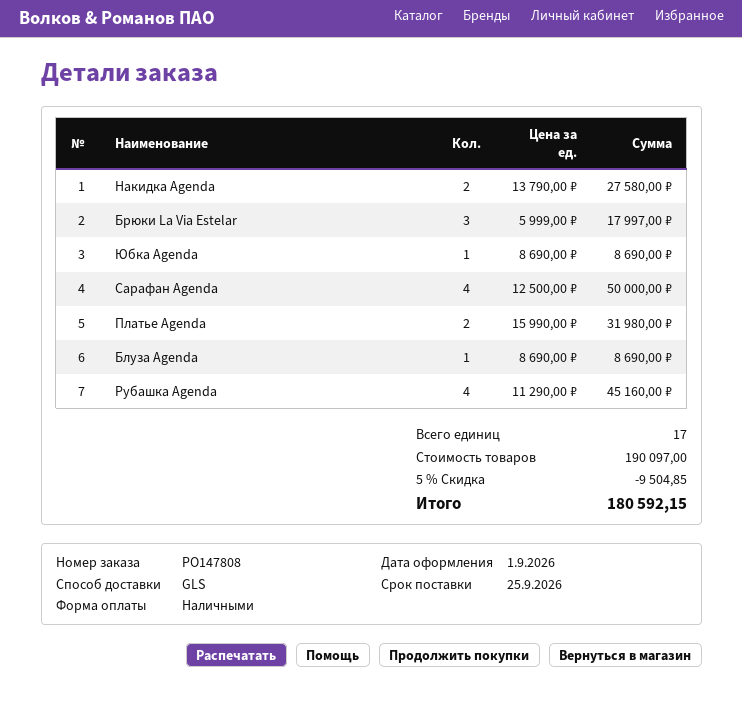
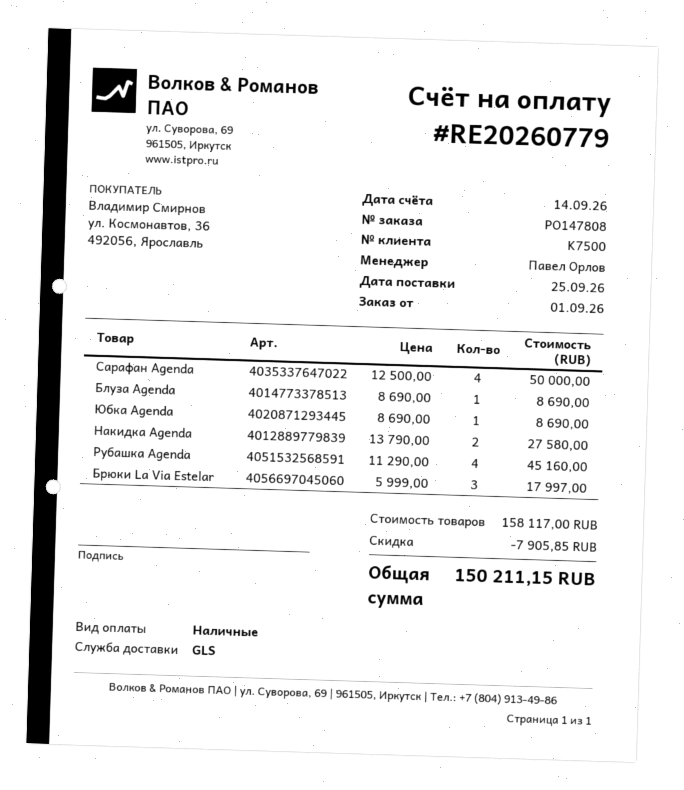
Платье Agenda: 2 x 15990.00 = 31980.00 -> none
subtotal: 190097.00 -> 158117.00
discount: 9504.85 -> 7905.85
total: 180592.15 -> 150211.15

